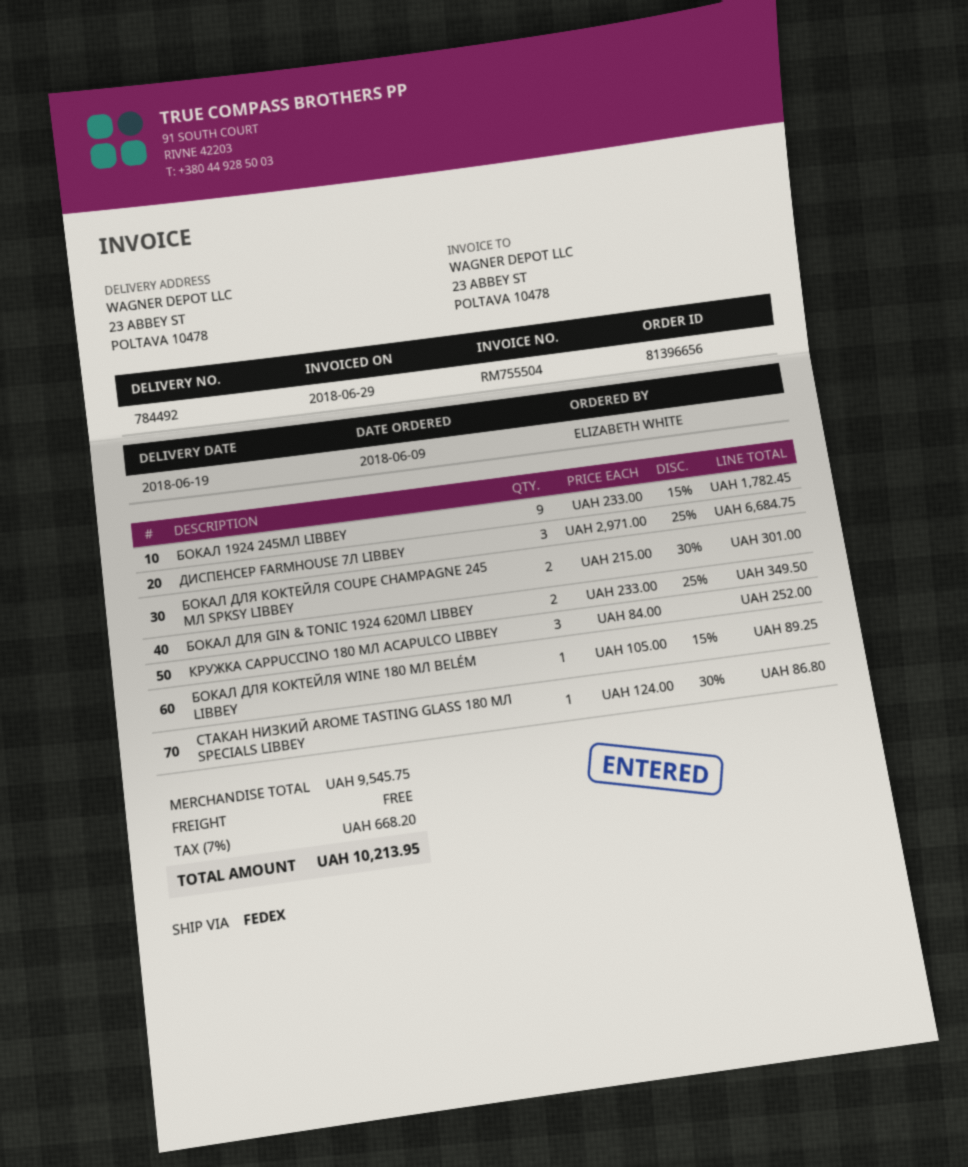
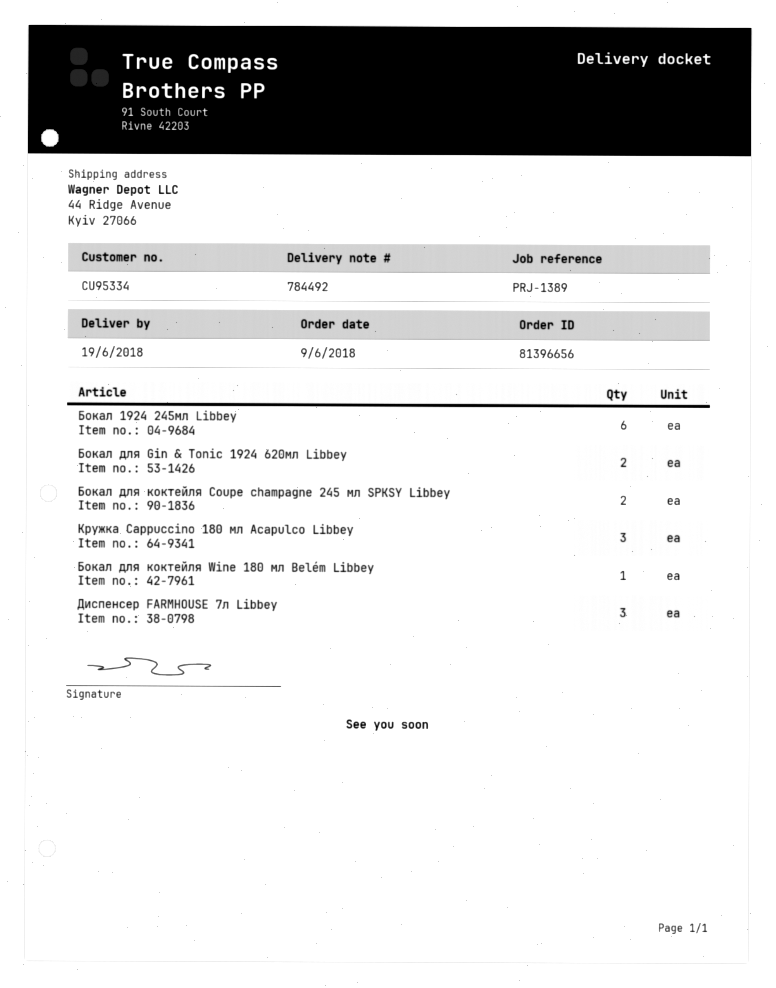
ship to: 23 ABBEY ST, POLTAVA 10478 -> 44 Ridge Avenue, Kyiv 27066
БОКАЛ 1924 245МЛ LIBBEY: 9 -> 6
СТАКАН НИЗКИЙ AROME TASTING GLASS 180 МЛ SPECIALS LIBBEY: 1 -> none

